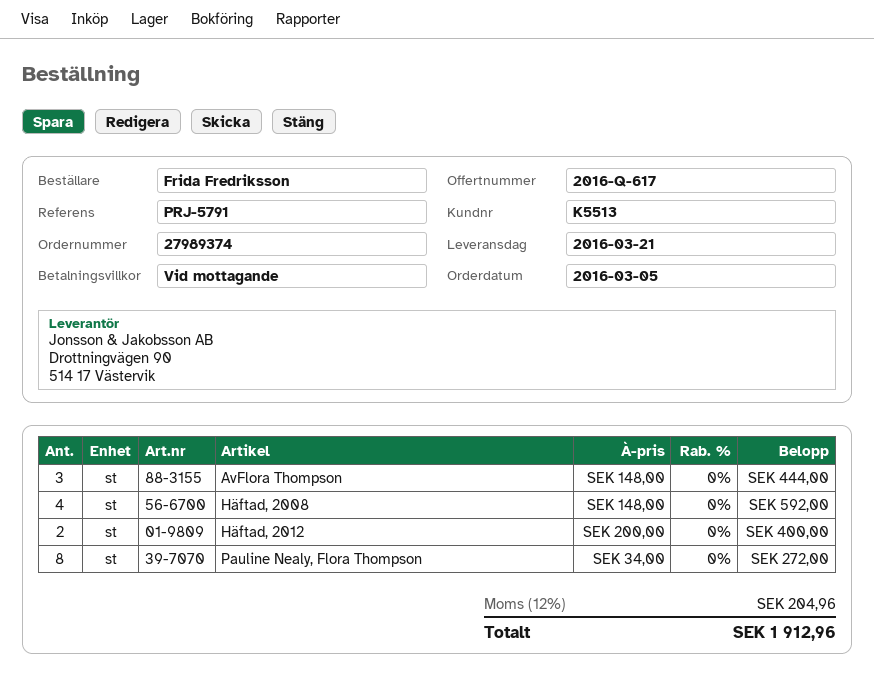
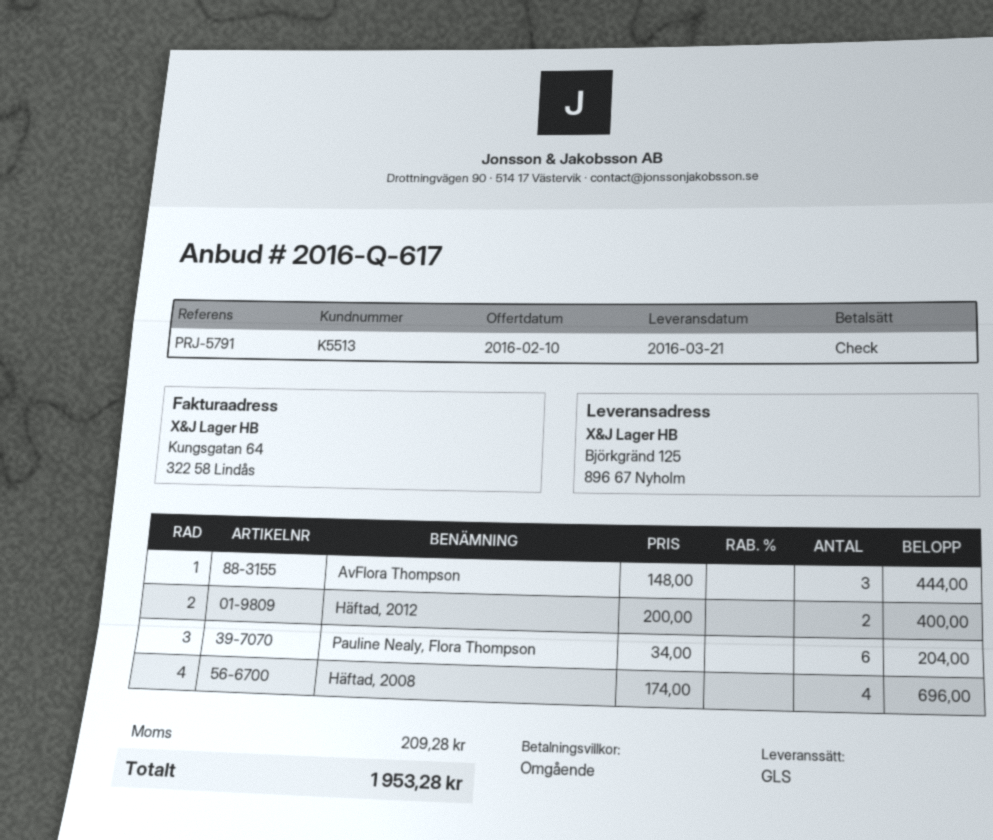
Häftad, 2008: 4 x 148.00 = 592.00 -> 4 x 174.00 = 696.00
Pauline Nealy, Flora Thompson: 8 x 34.00 = 272.00 -> 6 x 34.00 = 204.00
tax: 204.96 -> 209.28
total: 1912.96 -> 1953.28

